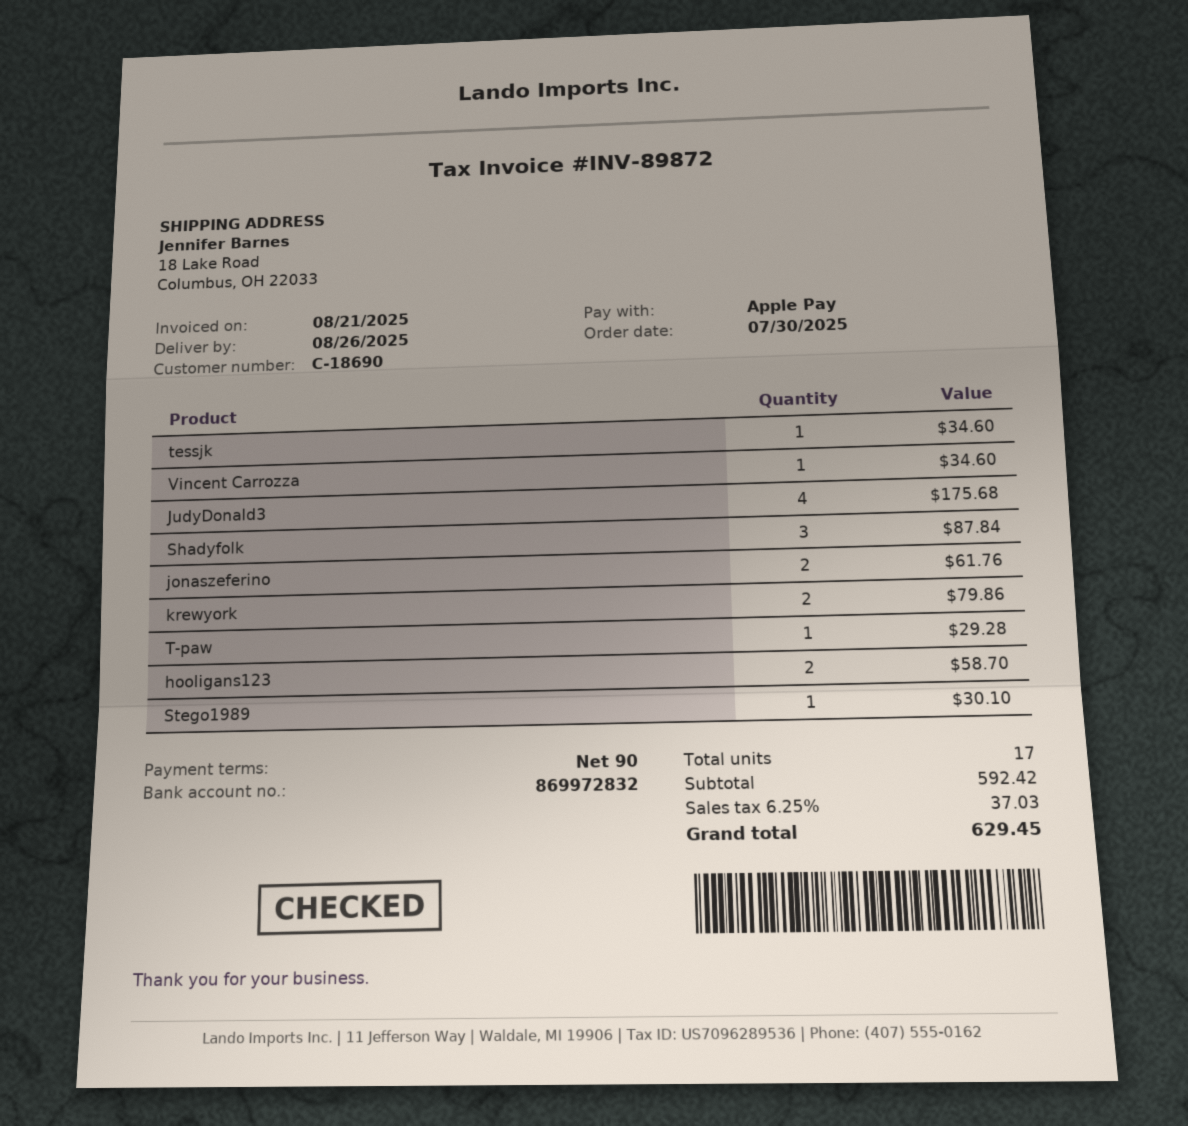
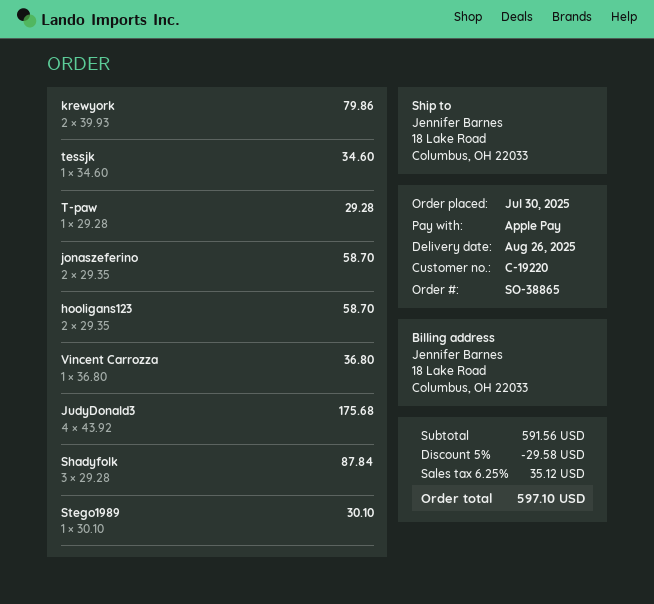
customer number: C-18690 -> C-19220
Vincent Carrozza: 1 for 34.60 -> 1 for 36.80
jonaszeferino: 2 for 61.76 -> 2 for 58.70
subtotal: 592.42 -> 591.56
discount: none -> 5% = 29.58
tax: 6.25% = 37.03 -> 6.25% = 35.12
total: 629.45 -> 597.10

